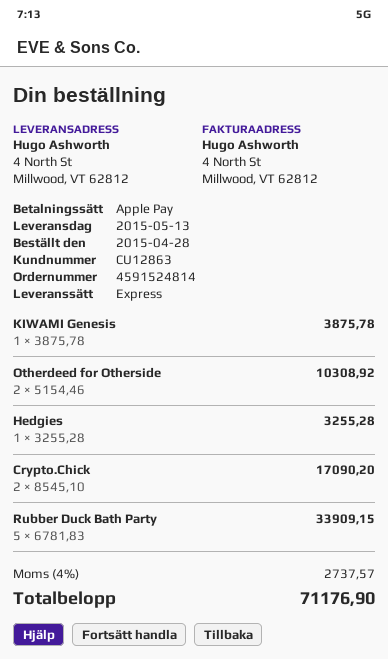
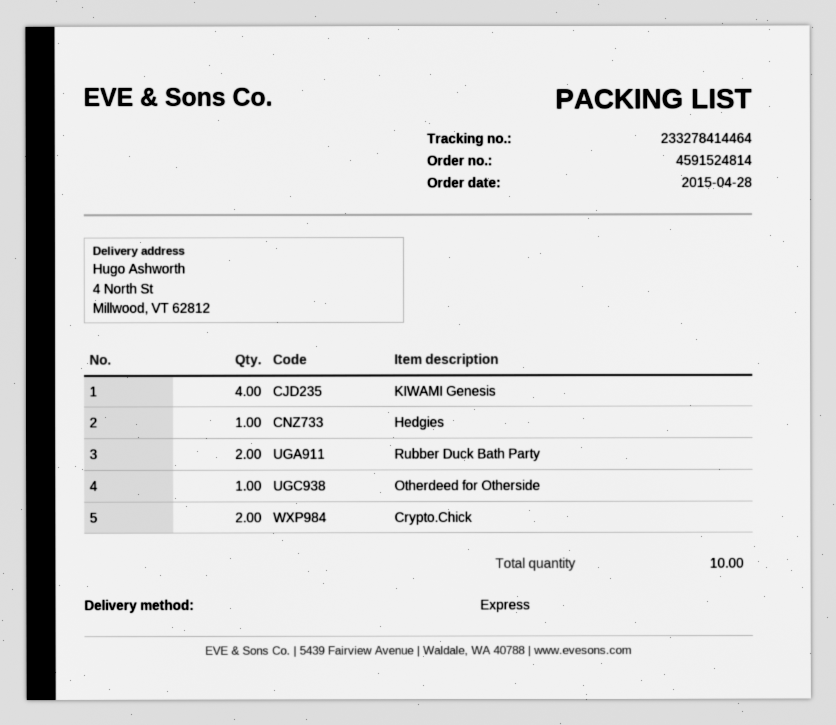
KIWAMI Genesis: 1 -> 4
Otherdeed for Otherside: 2 -> 1
Rubber Duck Bath Party: 5 -> 2

